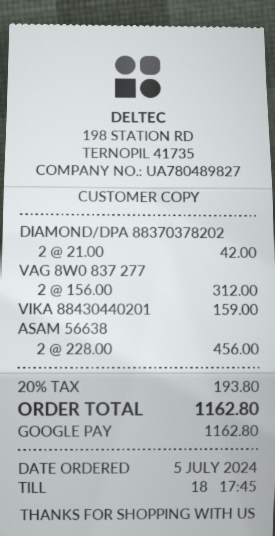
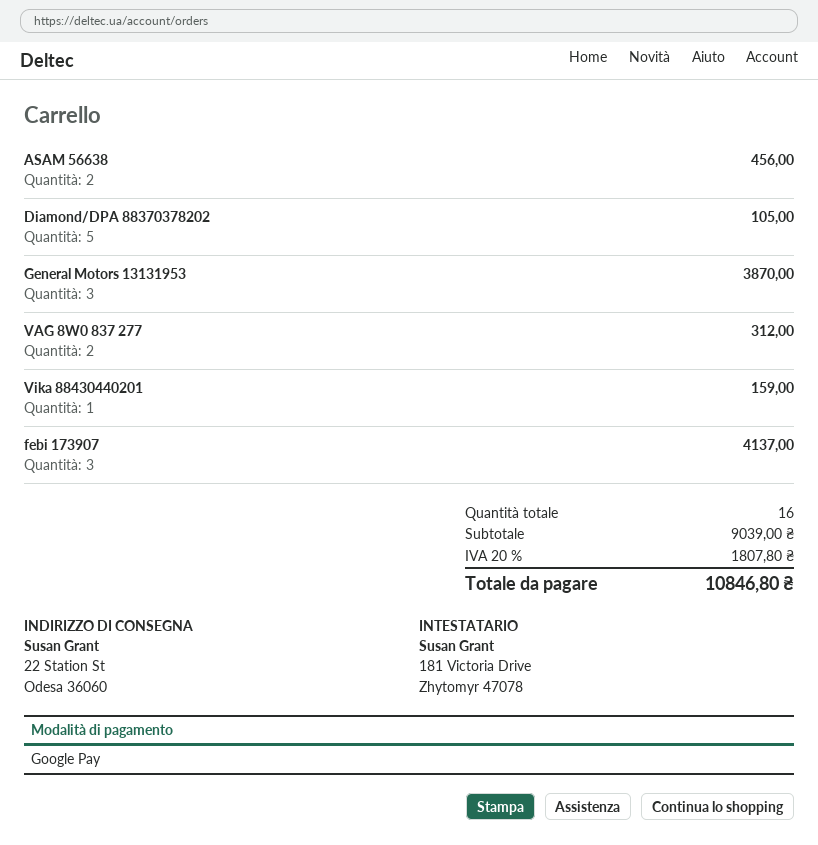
DIAMOND/DPA 88370378202: 2 for 42.00 -> 5 for 105.00
General Motors 13131953: none -> 3 for 3870.00
febi 173907: none -> 3 for 4137.00
tax: 20% = 193.80 -> 20% = 1807.80
total: 1162.80 -> 10846.80

